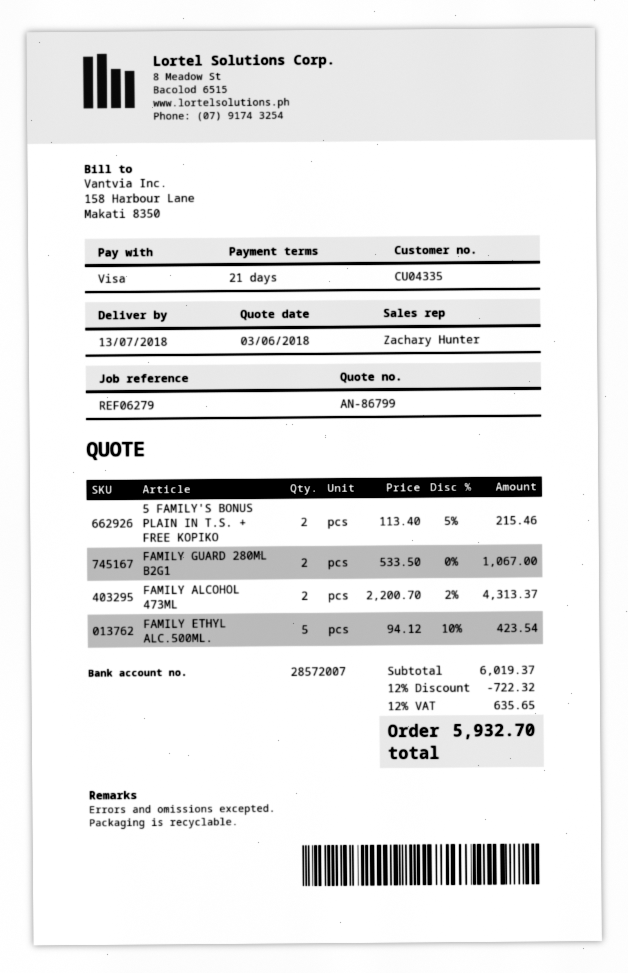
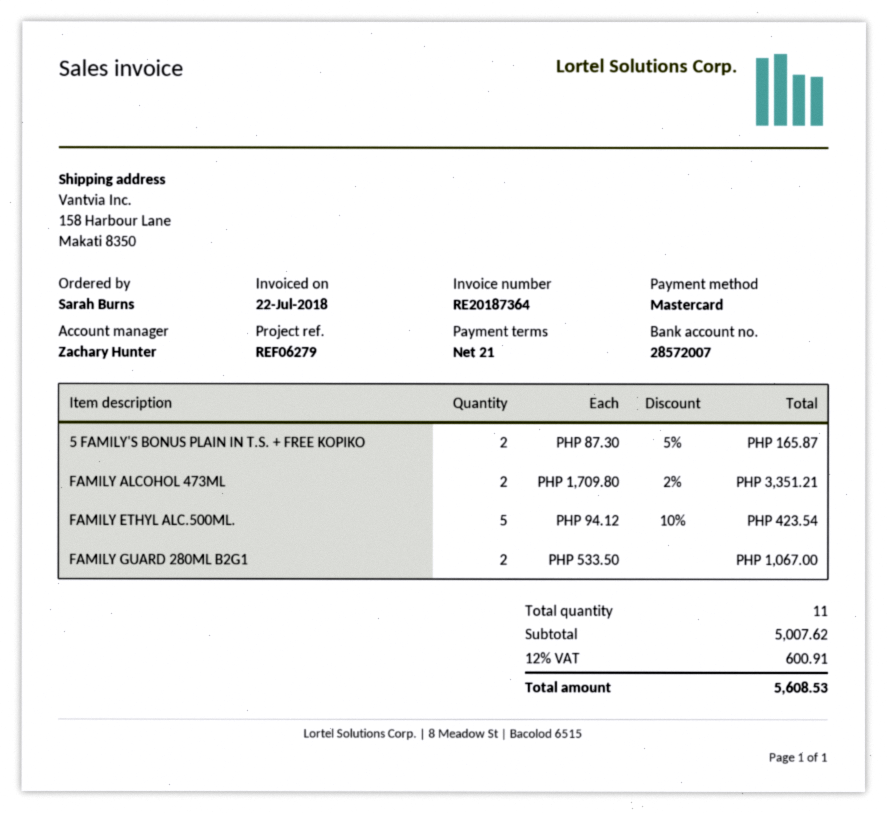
payment method: Visa -> Mastercard
5 FAMILY'S BONUS PLAIN IN T.S. + FREE KOPIKO: 2 x 113.40 - 5% = 215.46 -> 2 x 87.30 - 5% = 165.87
FAMILY ALCOHOL 473ML: 2 x 2200.70 - 2% = 4313.37 -> 2 x 1709.80 - 2% = 3351.21
subtotal: 6019.37 -> 5007.62
discount: 12% = 722.32 -> none
tax: 12% = 635.65 -> 12% = 600.91
total: 5932.70 -> 5608.53

